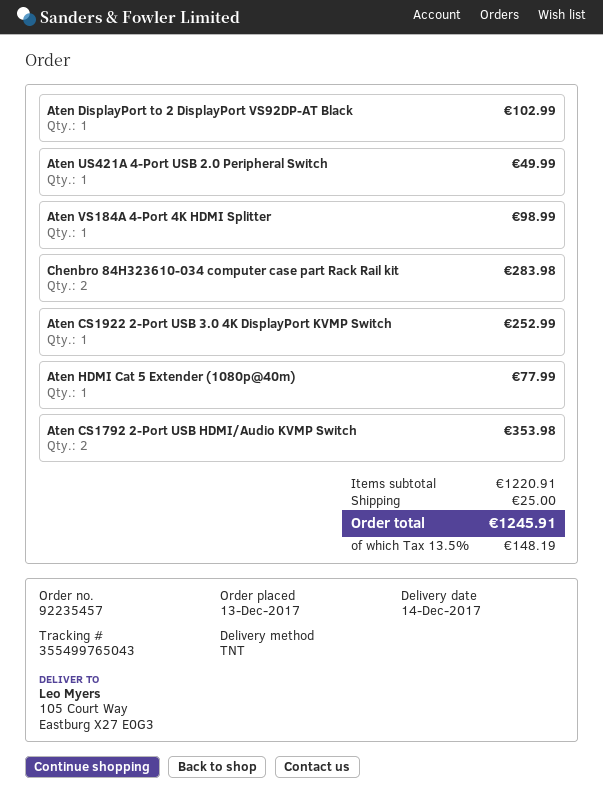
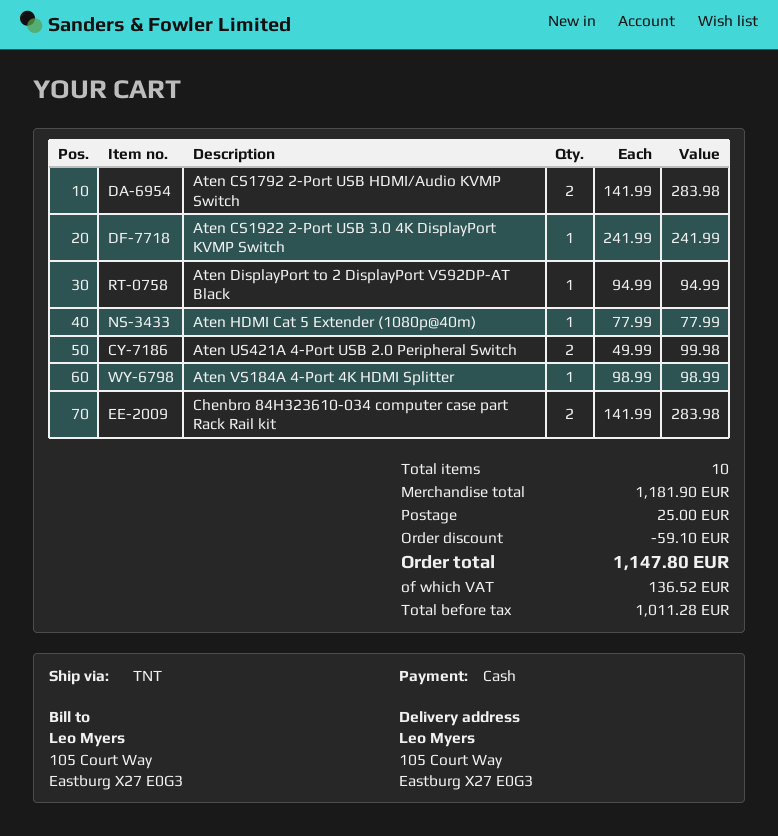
Aten DisplayPort to 2 DisplayPort VS92DP-AT Black: 1 for 102.99 -> 1 for 94.99
Aten US421A 4-Port USB 2.0 Peripheral Switch: 1 for 49.99 -> 2 for 99.98
Aten CS1922 2-Port USB 3.0 4K DisplayPort KVMP Switch: 1 for 252.99 -> 1 for 241.99
Aten CS1792 2-Port USB HDMI/Audio KVMP Switch: 2 for 353.98 -> 2 for 283.98
subtotal: 1220.91 -> 1181.90
discount: none -> 59.10
tax: 148.19 -> 136.52
total: 1245.91 -> 1147.80

